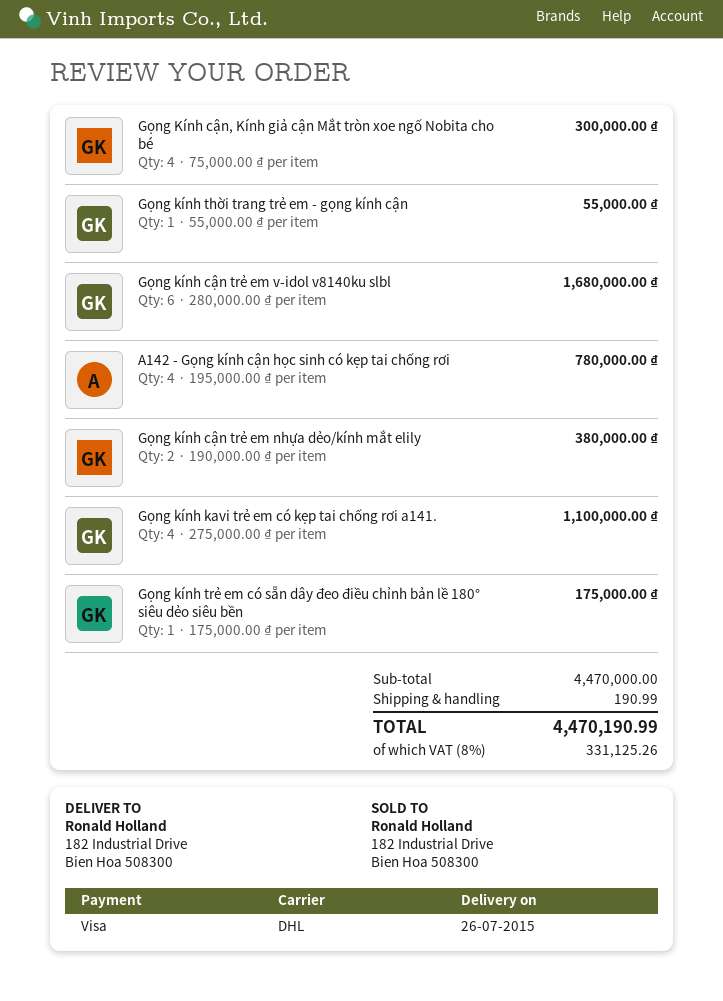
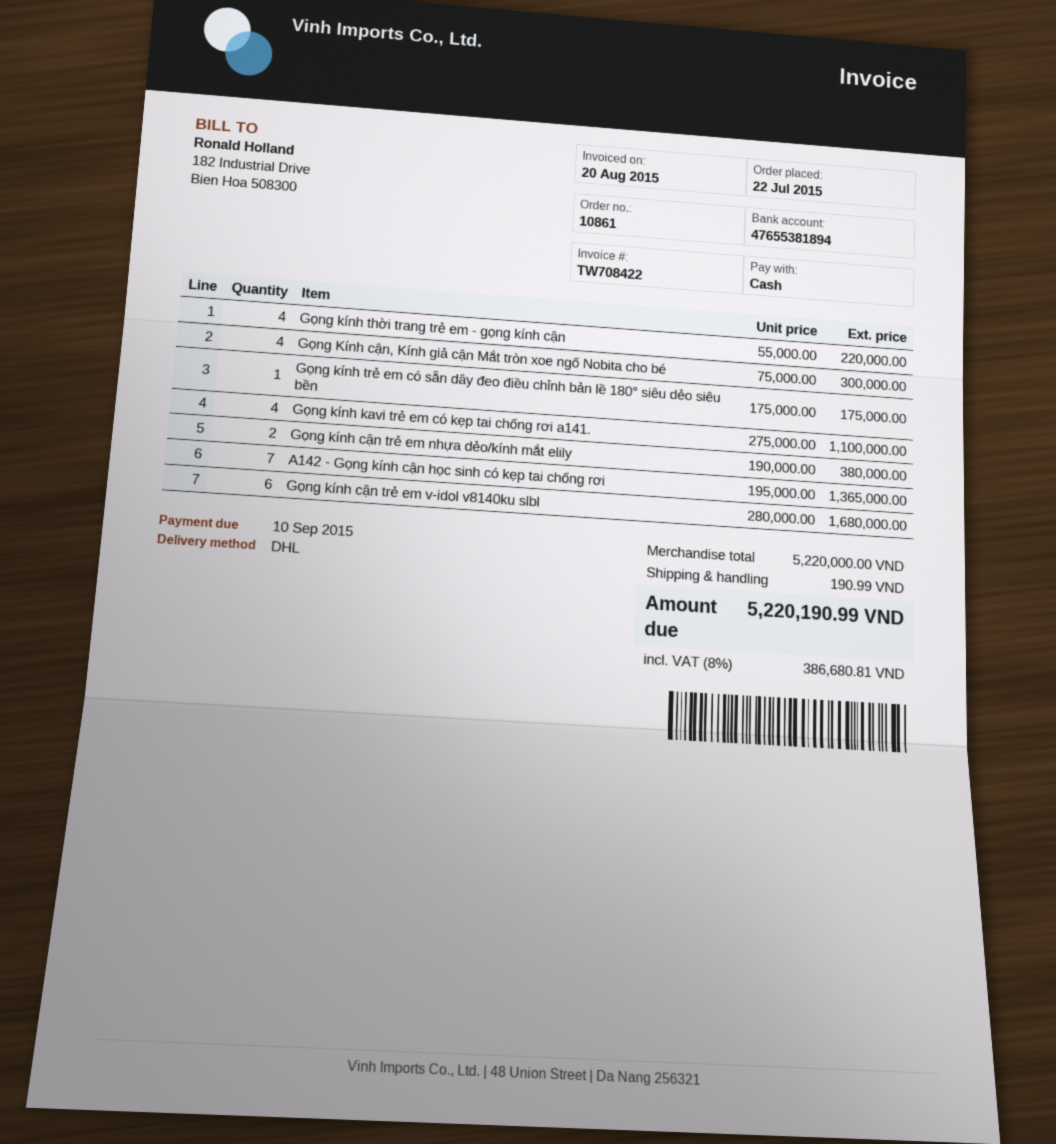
payment method: Visa -> cash
Gọng kính thời trang trẻ em - gọng kính cận: 1 x 55000.00 = 55000.00 -> 4 x 55000.00 = 220000.00
A142 - Gọng kính cận học sinh có kẹp tai chống rơi: 4 x 195000.00 = 780000.00 -> 7 x 195000.00 = 1365000.00
subtotal: 4470000.00 -> 5220000.00
tax: 8% = 331125.26 -> 8% = 386680.81
total: 4470190.99 -> 5220190.99

